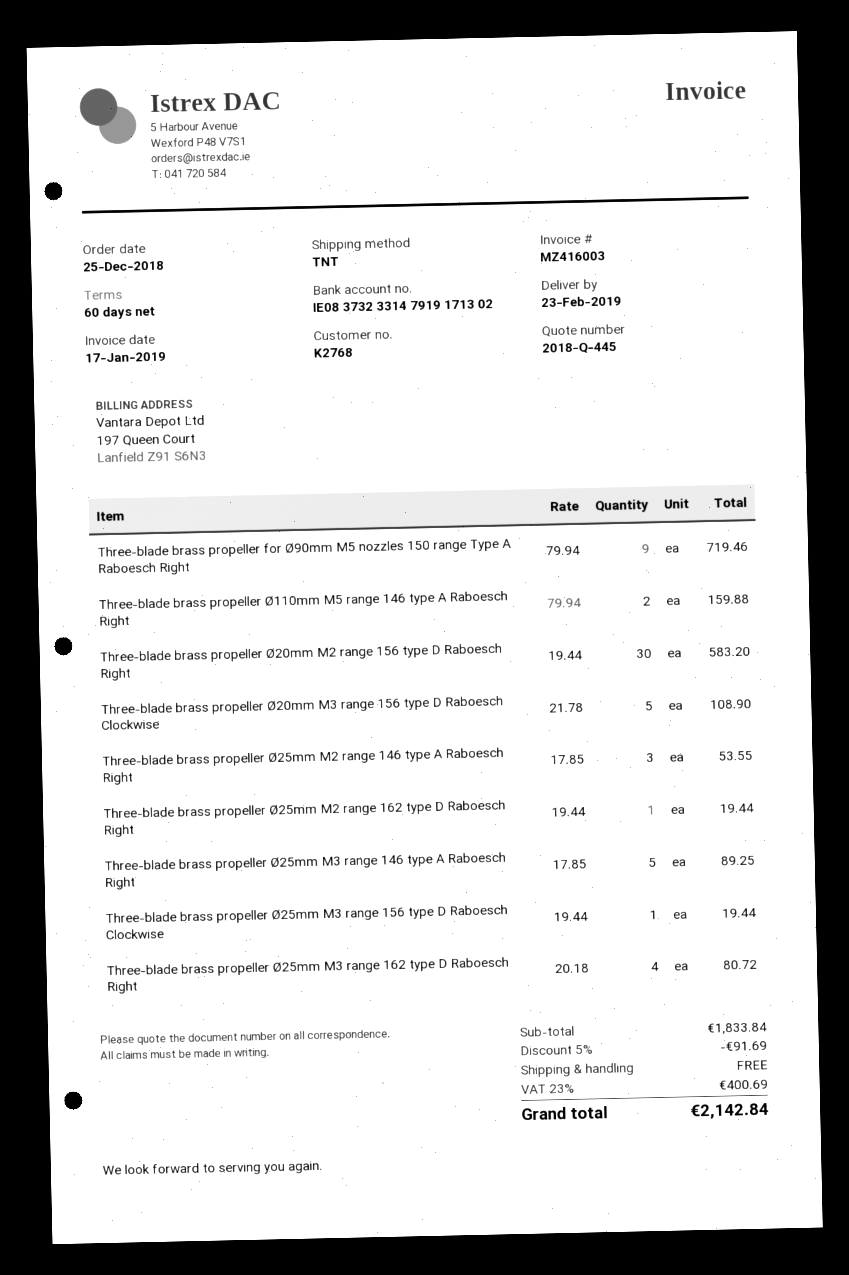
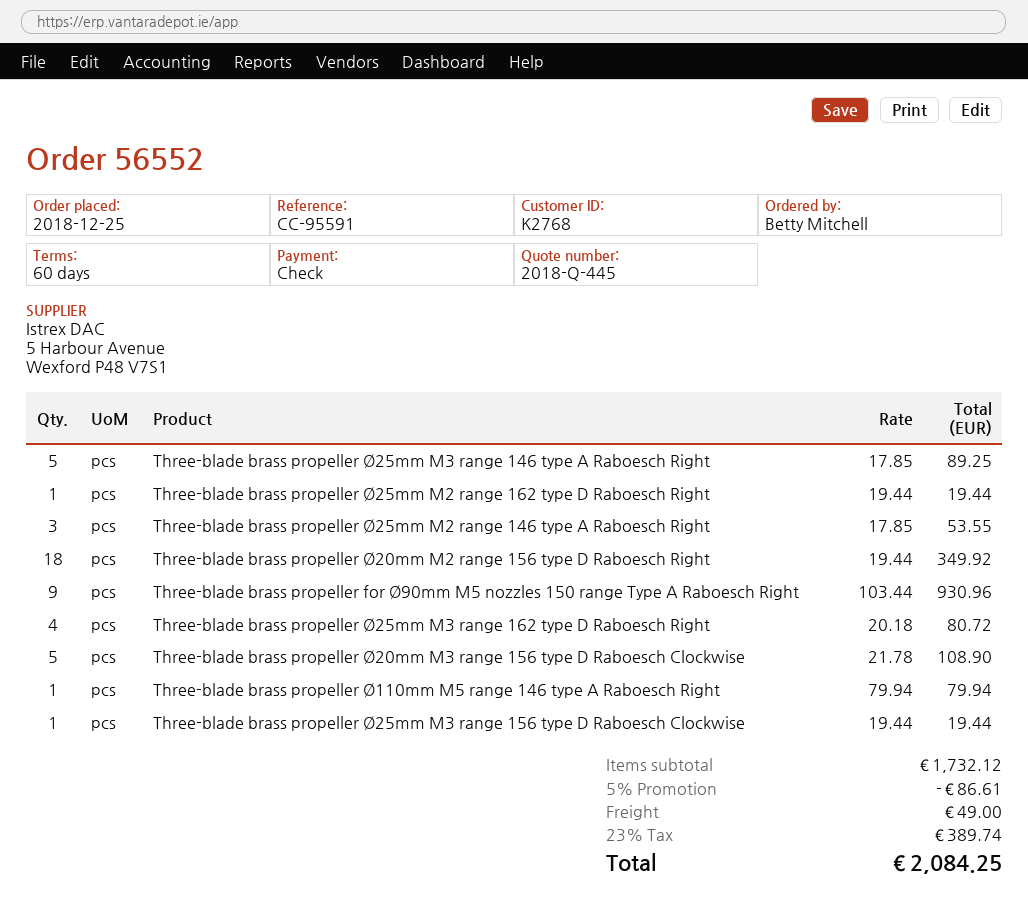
Three-blade brass propeller for Ø90mm M5 nozzles 150 range Type A Raboesch Right: 9 x 79.94 = 719.46 -> 9 x 103.44 = 930.96
Three-blade brass propeller Ø110mm M5 range 146 type A Raboesch Right: 2 x 79.94 = 159.88 -> 1 x 79.94 = 79.94
Three-blade brass propeller Ø20mm M2 range 156 type D Raboesch Right: 30 x 19.44 = 583.20 -> 18 x 19.44 = 349.92
subtotal: 1833.84 -> 1732.12
discount: 5% = 91.69 -> 5% = 86.61
shipping: 0.00 -> 49.00
tax: 23% = 400.69 -> 23% = 389.74
total: 2142.84 -> 2084.25

